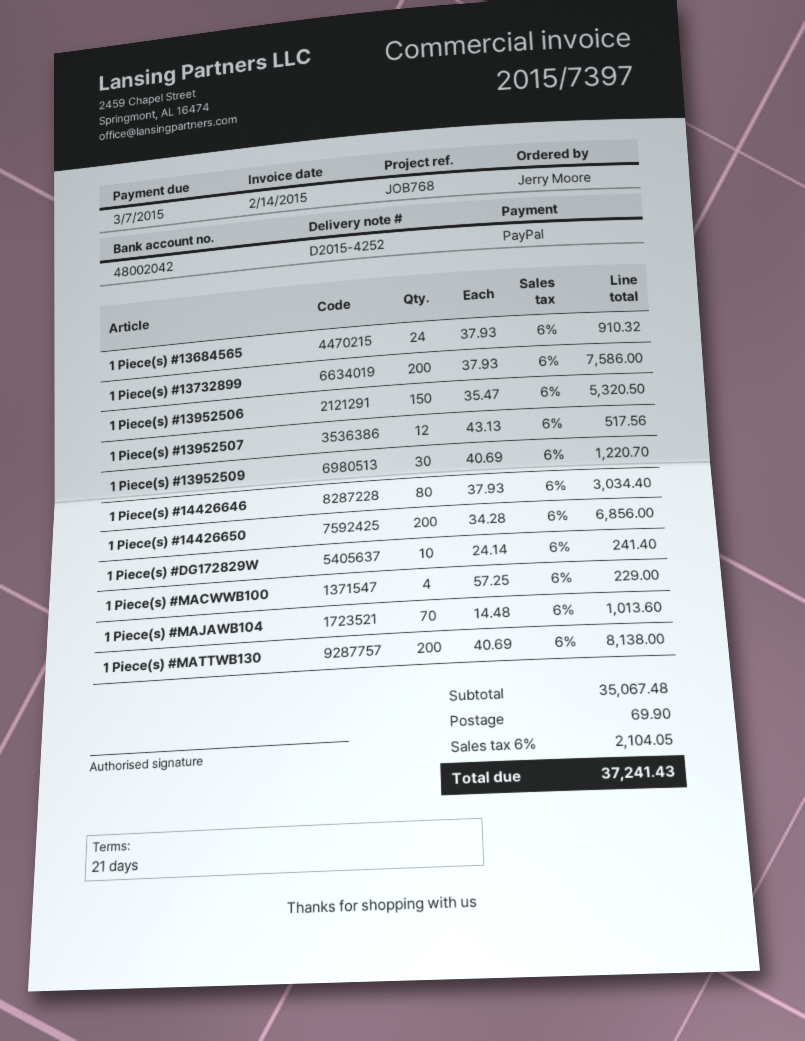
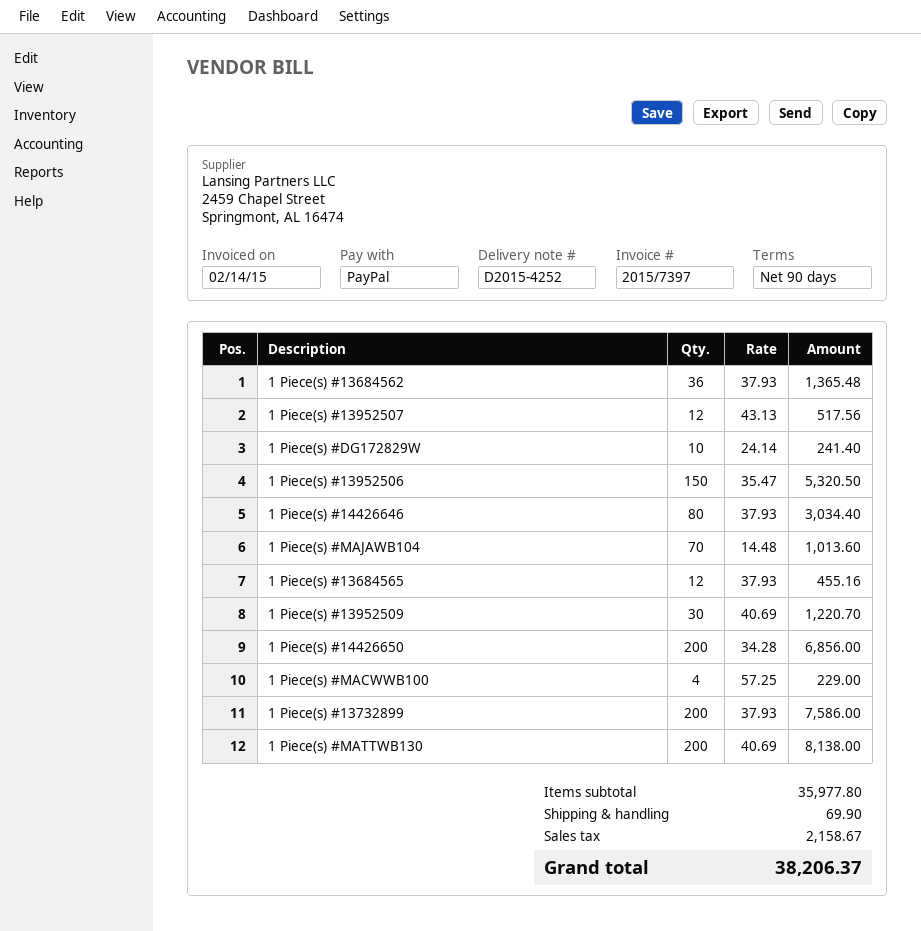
payment terms: 21 days -> 90 days
1 Piece(s) #13684565: 24 x 37.93 = 910.32 -> 12 x 37.93 = 455.16
1 Piece(s) #13684562: none -> 36 x 37.93 = 1365.48
subtotal: 35067.48 -> 35977.80
tax: 2104.05 -> 2158.67
total: 37241.43 -> 38206.37

